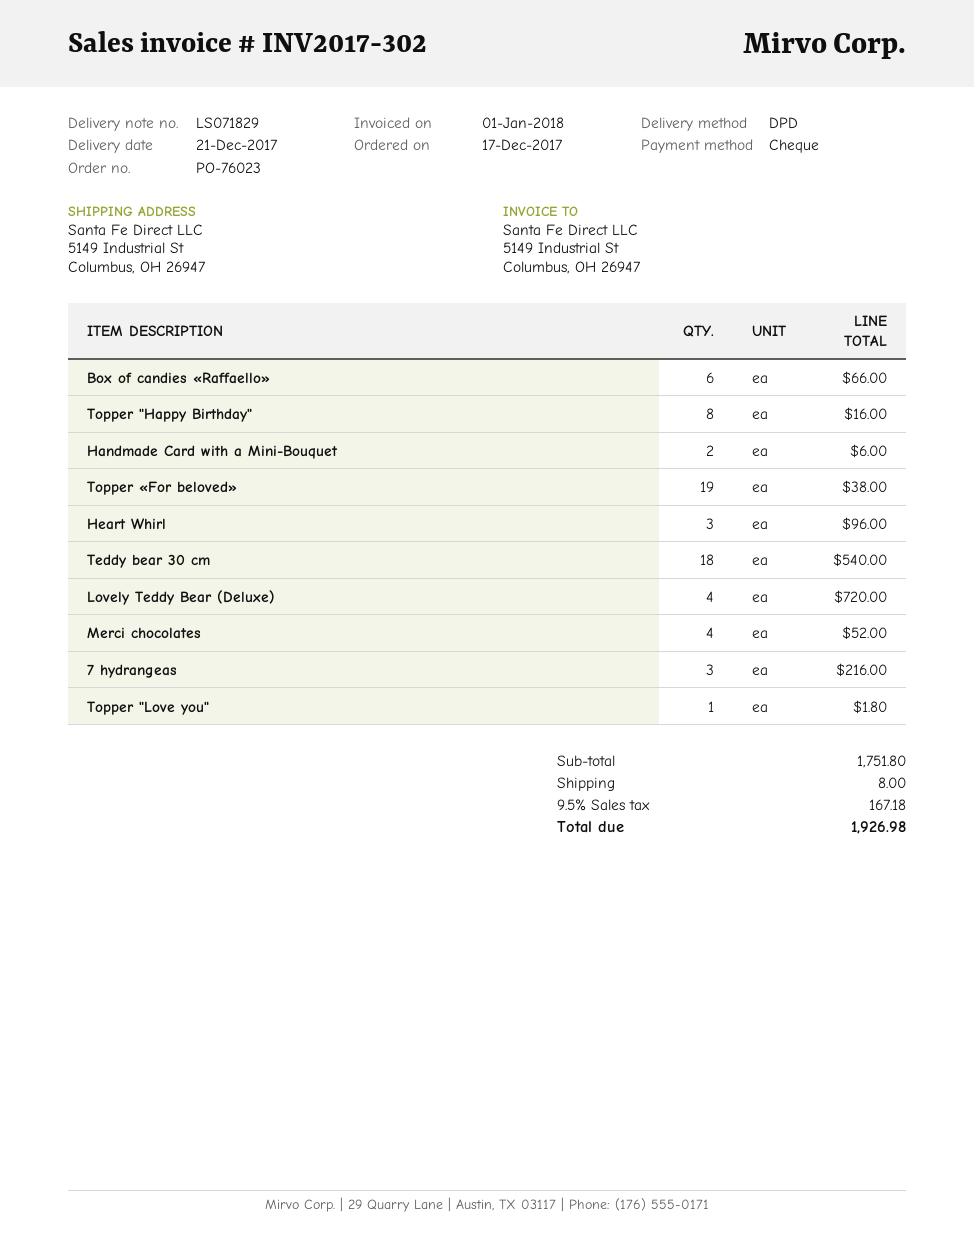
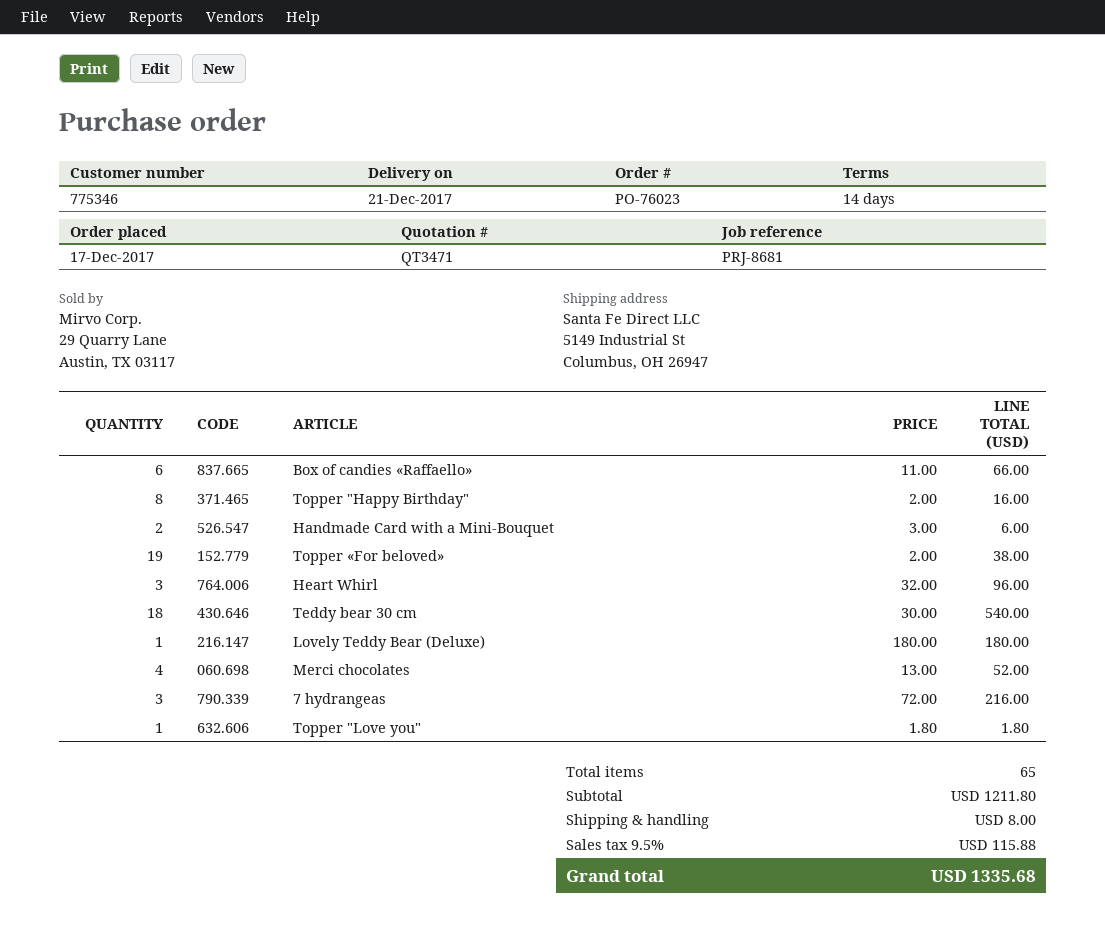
Lovely Teddy Bear (Deluxe): 4 for 720.00 -> 1 for 180.00
subtotal: 1751.80 -> 1211.80
tax: 9.5% = 167.18 -> 9.5% = 115.88
total: 1926.98 -> 1335.68

